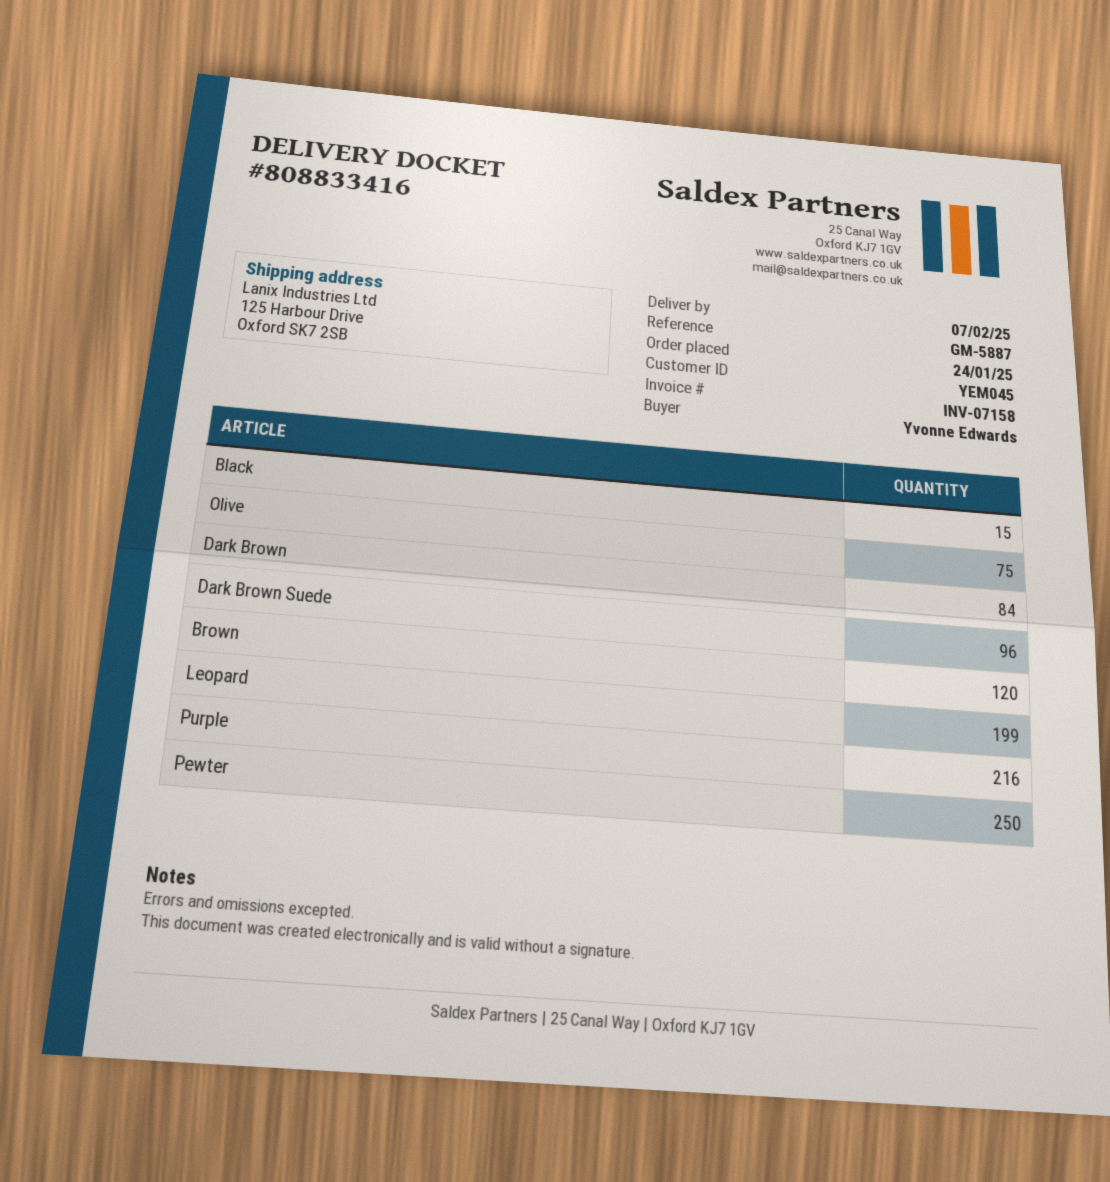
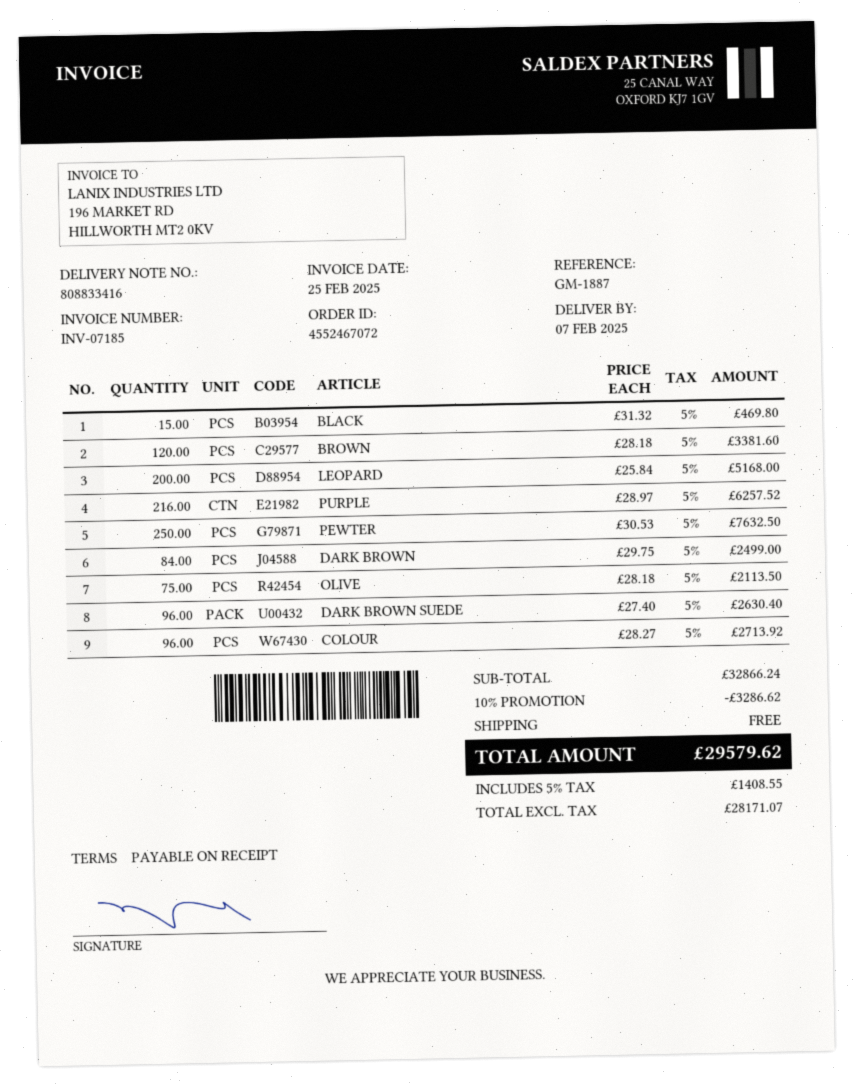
invoice number: INV-07158 -> INV-07185
reference: GM-5887 -> GM-1887
Leopard: 199 -> 200
COLOUR: none -> 96

